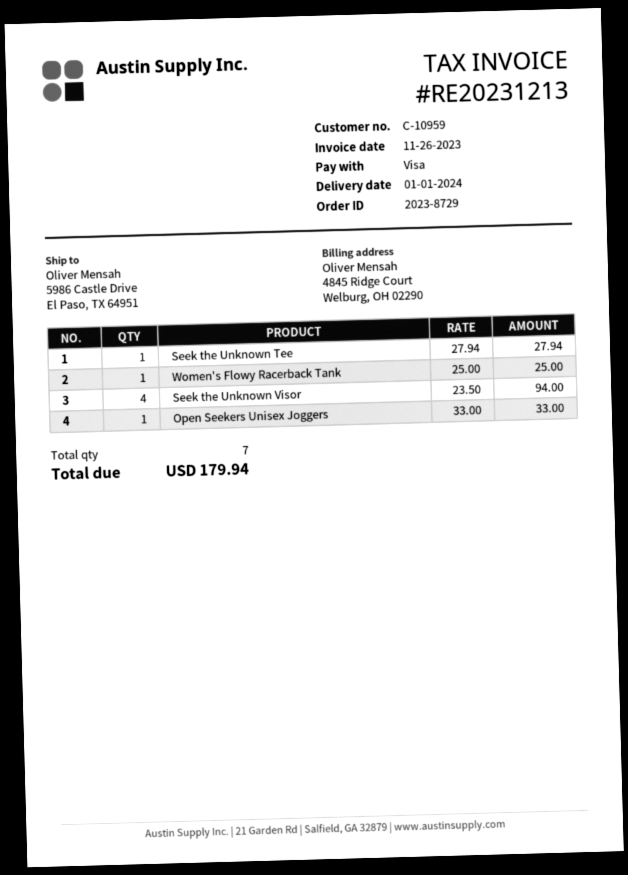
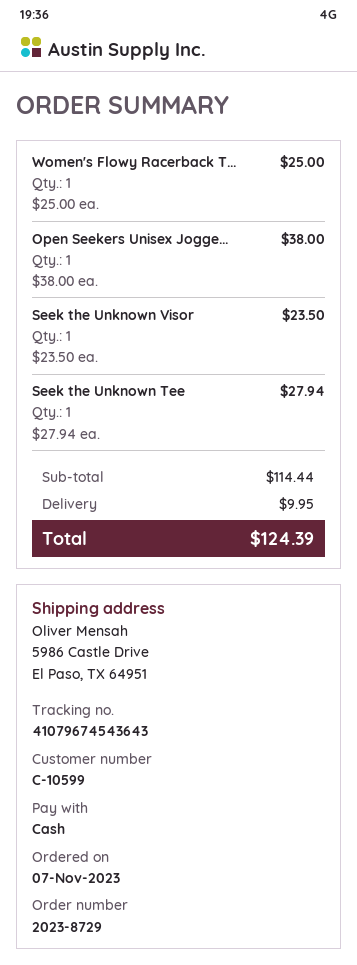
customer number: C-10959 -> C-10599
payment method: Visa -> cash
Seek the Unknown Visor: 4 x 23.50 = 94.00 -> 1 x 23.50 = 23.50
Open Seekers Unisex Joggers: 1 x 33.00 = 33.00 -> 1 x 38.00 = 38.00
shipping: none -> 9.95
total: 179.94 -> 124.39

